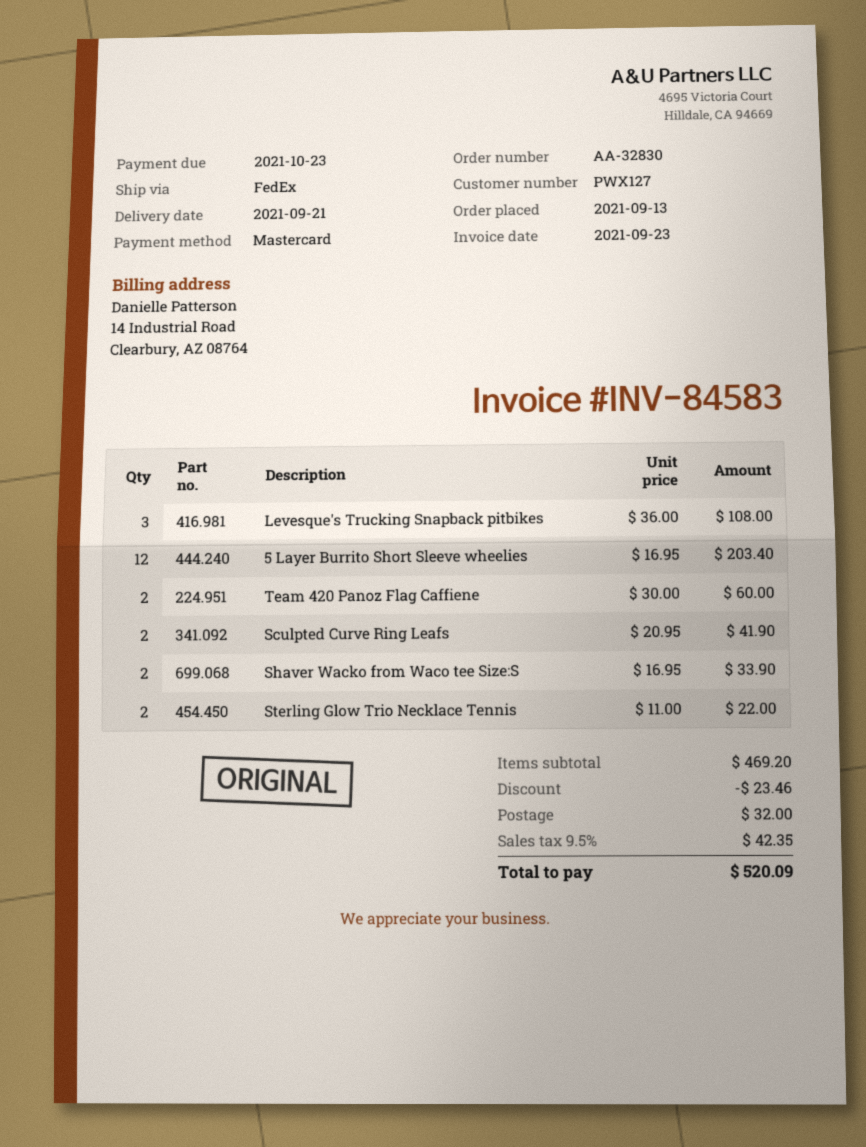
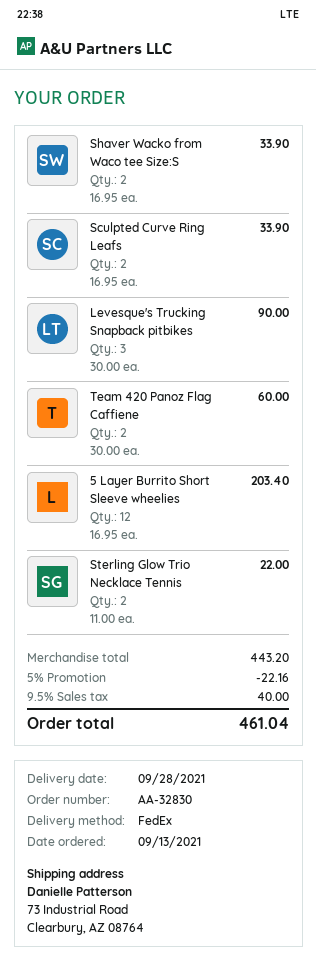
delivery date: 2021-09-21 -> 2021-09-28
Levesque's Trucking Snapback pitbikes: 3 x 36.00 = 108.00 -> 3 x 30.00 = 90.00
Sculpted Curve Ring Leafs: 2 x 20.95 = 41.90 -> 2 x 16.95 = 33.90
subtotal: 469.20 -> 443.20
discount: 23.46 -> 22.16
shipping: 32.00 -> none
tax: 9.5% = 42.35 -> 9.5% = 40.00
total: 520.09 -> 461.04

